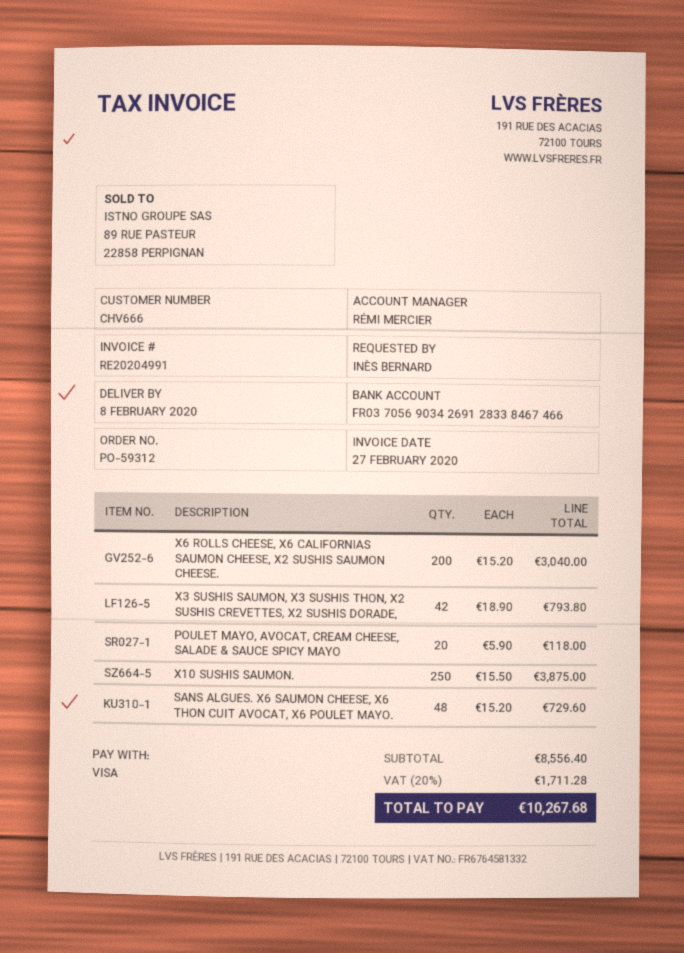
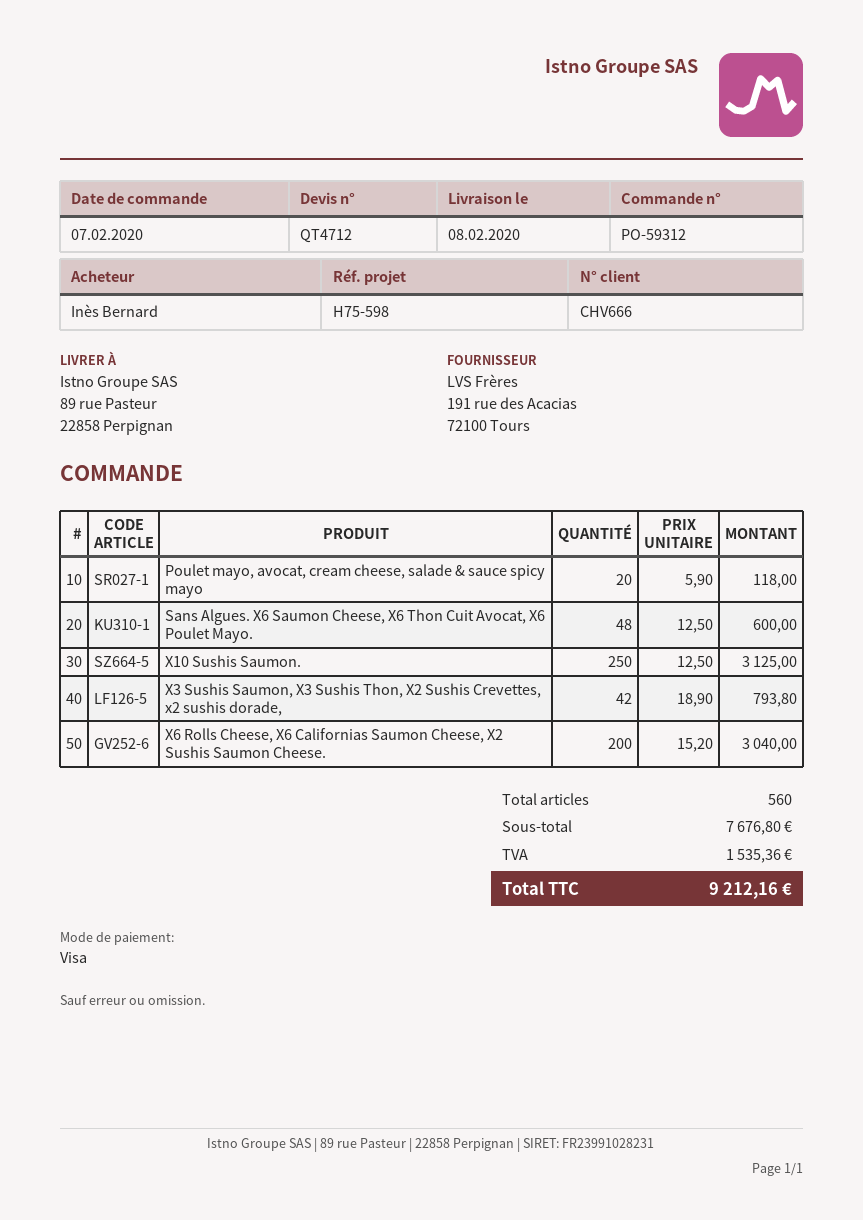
X10 SUSHIS SAUMON.: 250 x 15.50 = 3875.00 -> 250 x 12.50 = 3125.00
SANS ALGUES. X6 SAUMON CHEESE, X6 THON CUIT AVOCAT, X6 POULET MAYO.: 48 x 15.20 = 729.60 -> 48 x 12.50 = 600.00
subtotal: 8556.40 -> 7676.80
tax: 1711.28 -> 1535.36
total: 10267.68 -> 9212.16

